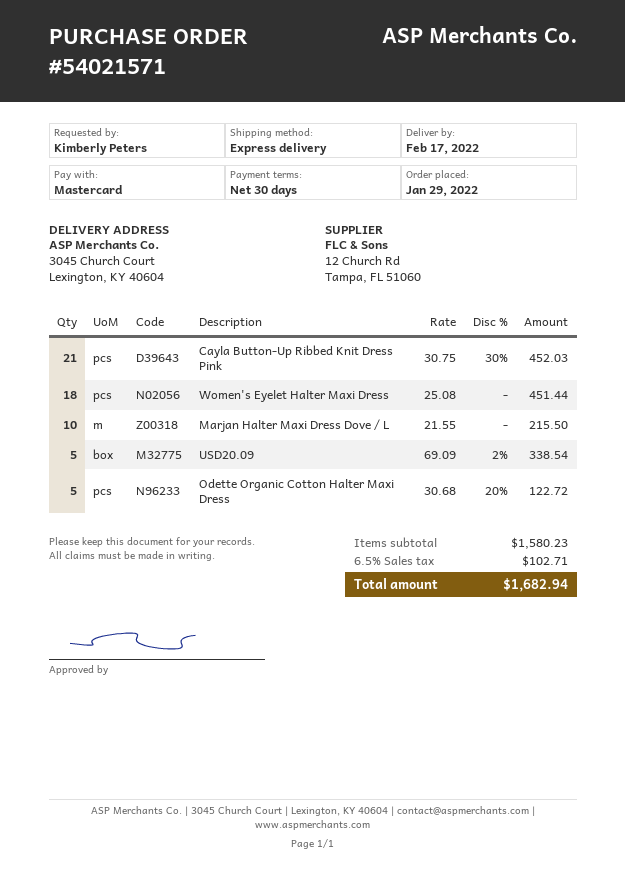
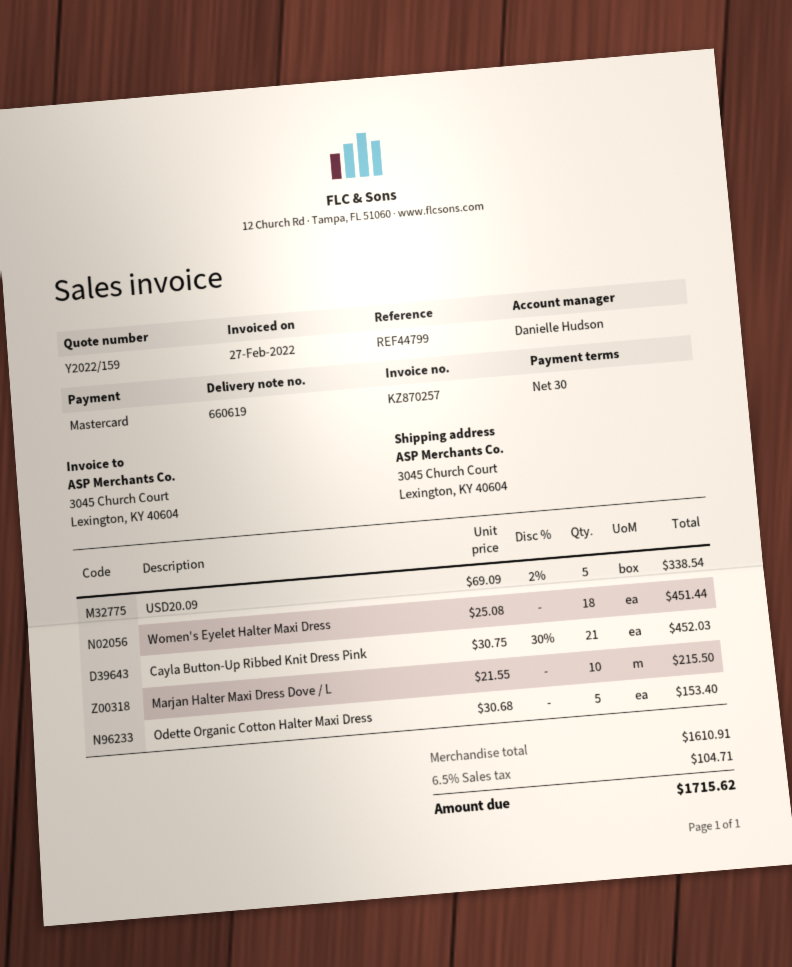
Odette Organic Cotton Halter Maxi Dress: 5 x 30.68 - 20% = 122.72 -> 5 x 30.68 = 153.40
subtotal: 1580.23 -> 1610.91
tax: 6.5% = 102.71 -> 6.5% = 104.71
total: 1682.94 -> 1715.62

